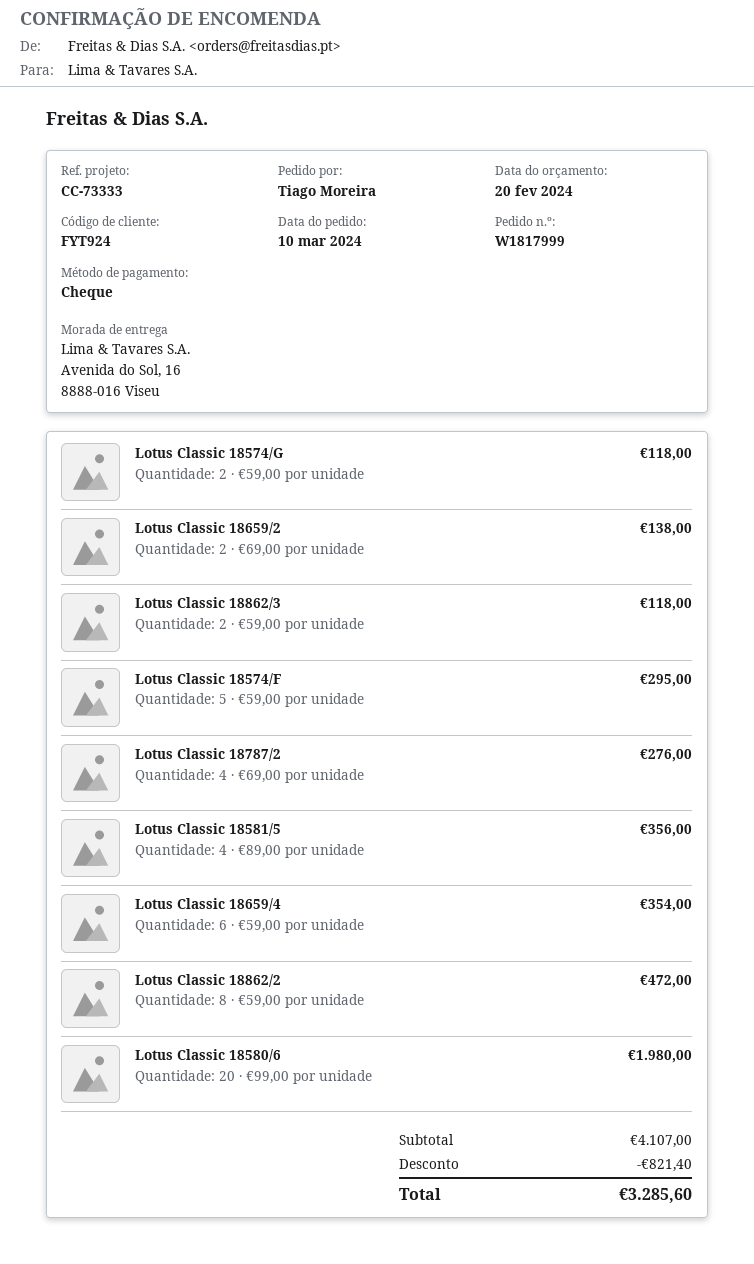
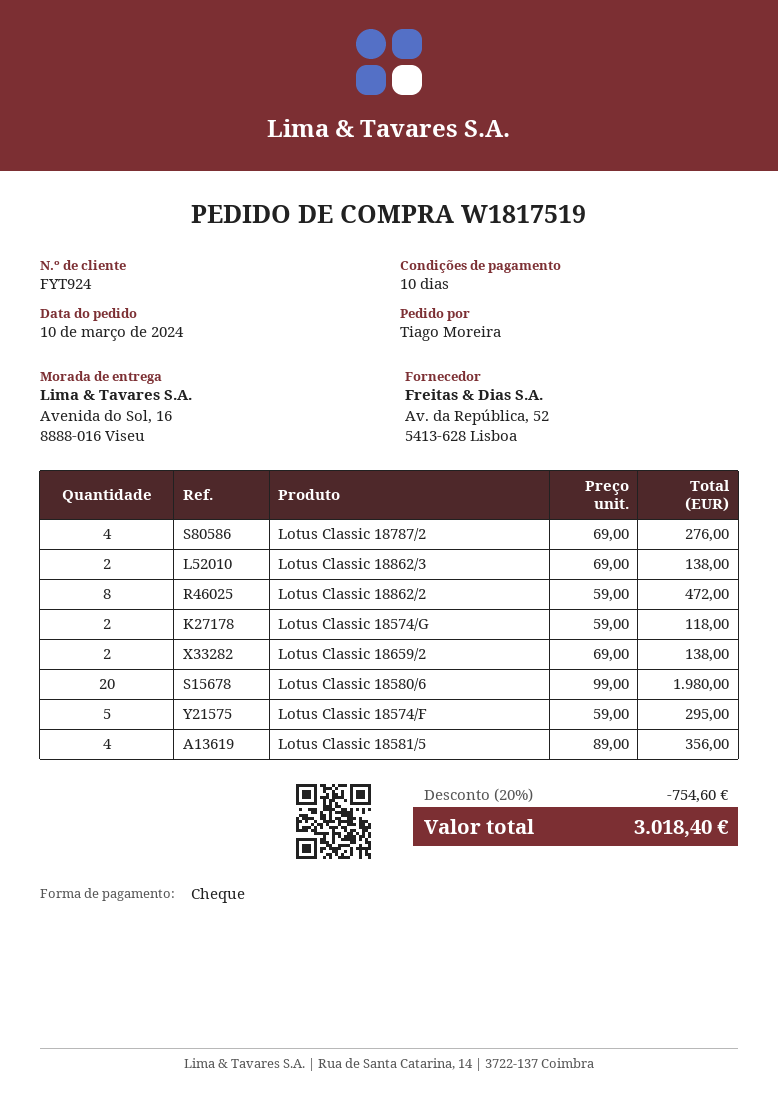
order number: W1817999 -> W1817519
Lotus Classic 18862/3: 2 x 59.00 = 118.00 -> 2 x 69.00 = 138.00
Lotus Classic 18659/4: 6 x 59.00 = 354.00 -> none
discount: 821.40 -> 754.60
total: 3285.60 -> 3018.40

